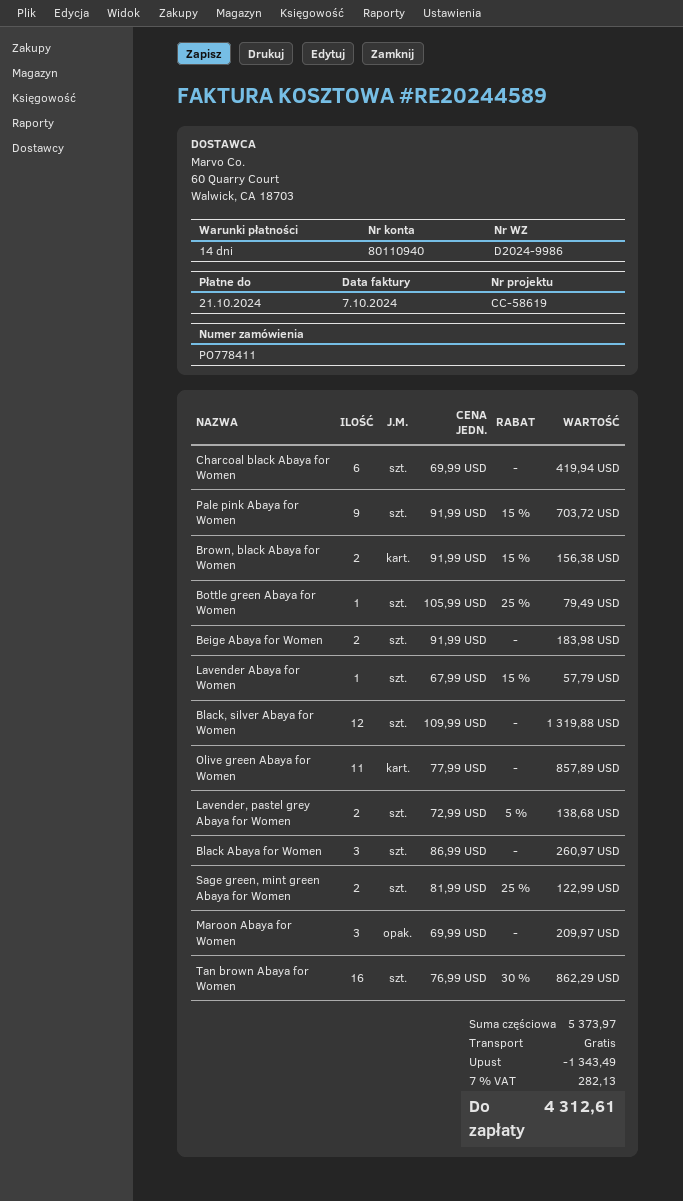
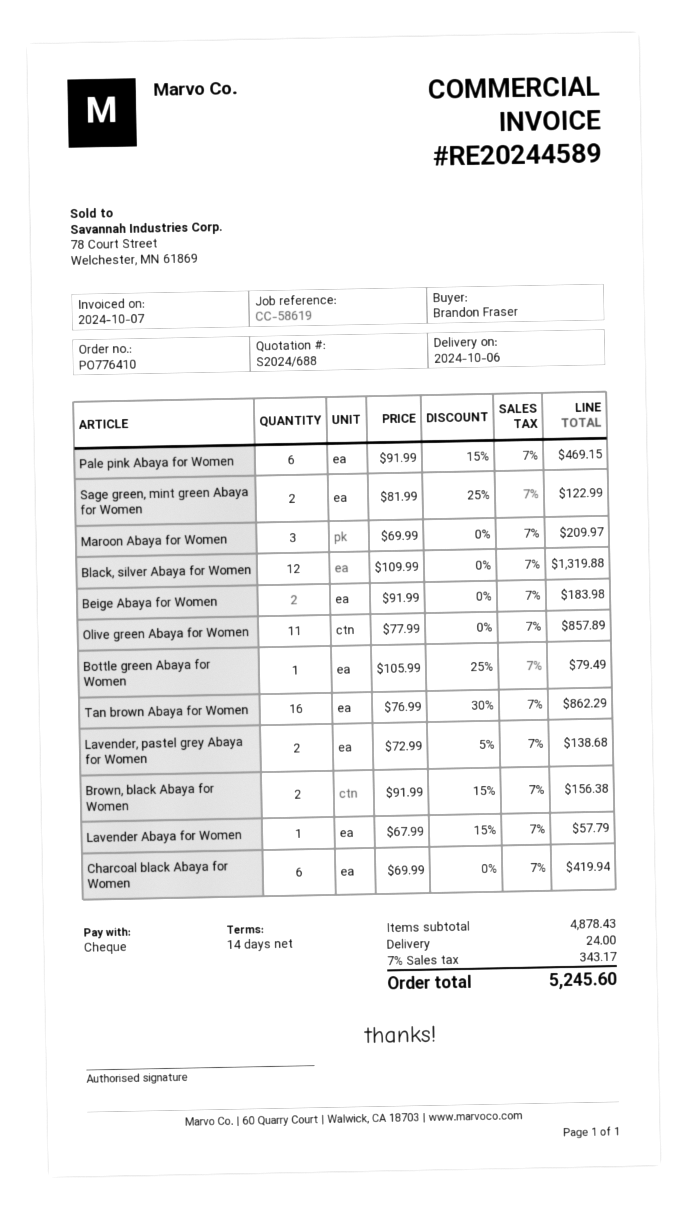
order number: PO778411 -> PO776410
Pale pink Abaya for Women: 9 x 91.99 - 15% = 703.72 -> 6 x 91.99 - 15% = 469.15
Black Abaya for Women: 3 x 86.99 = 260.97 -> none
subtotal: 5373.97 -> 4878.43
discount: 1343.49 -> none
shipping: 0.00 -> 24.00
tax: 7% = 282.13 -> 7% = 343.17
total: 4312.61 -> 5245.60

